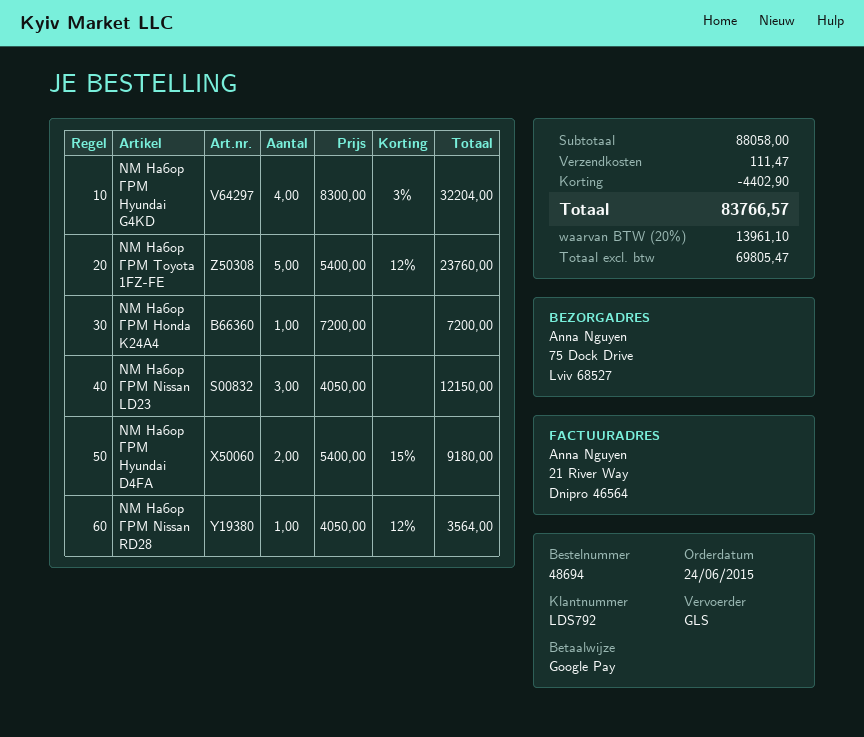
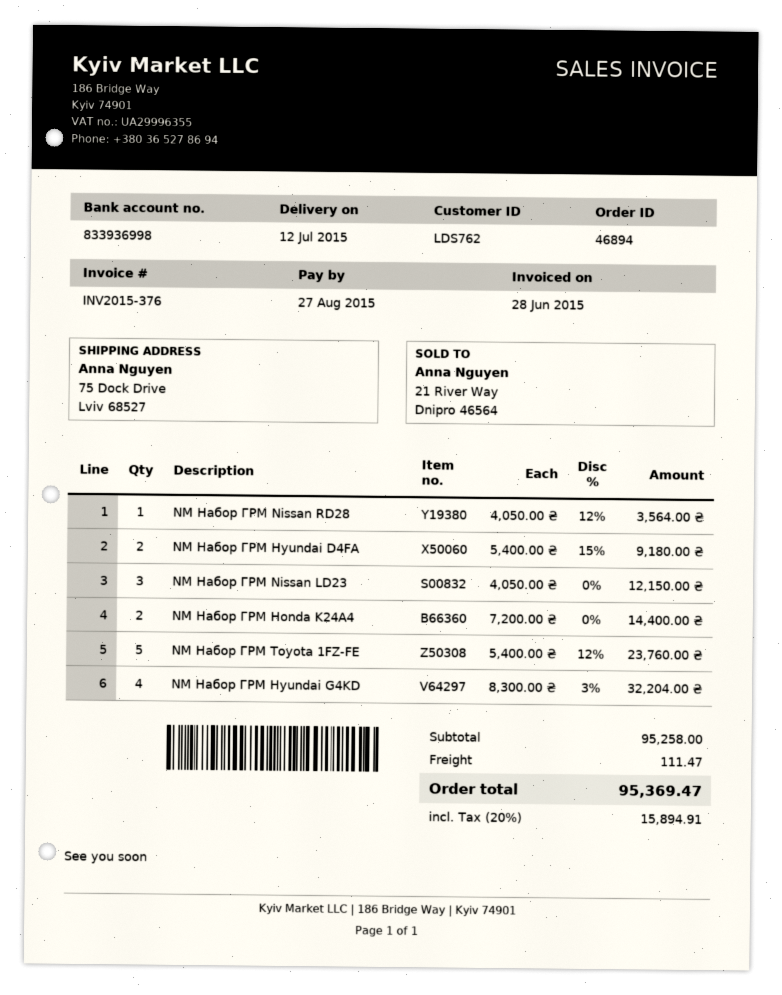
order number: 48694 -> 46894
customer number: LDS792 -> LDS762
NM Набор ГРМ Honda K24A4: 1 x 7200.00 = 7200.00 -> 2 x 7200.00 = 14400.00
subtotal: 88058.00 -> 95258.00
discount: 4402.90 -> none
tax: 20% = 13961.10 -> 20% = 15894.91
total: 83766.57 -> 95369.47

